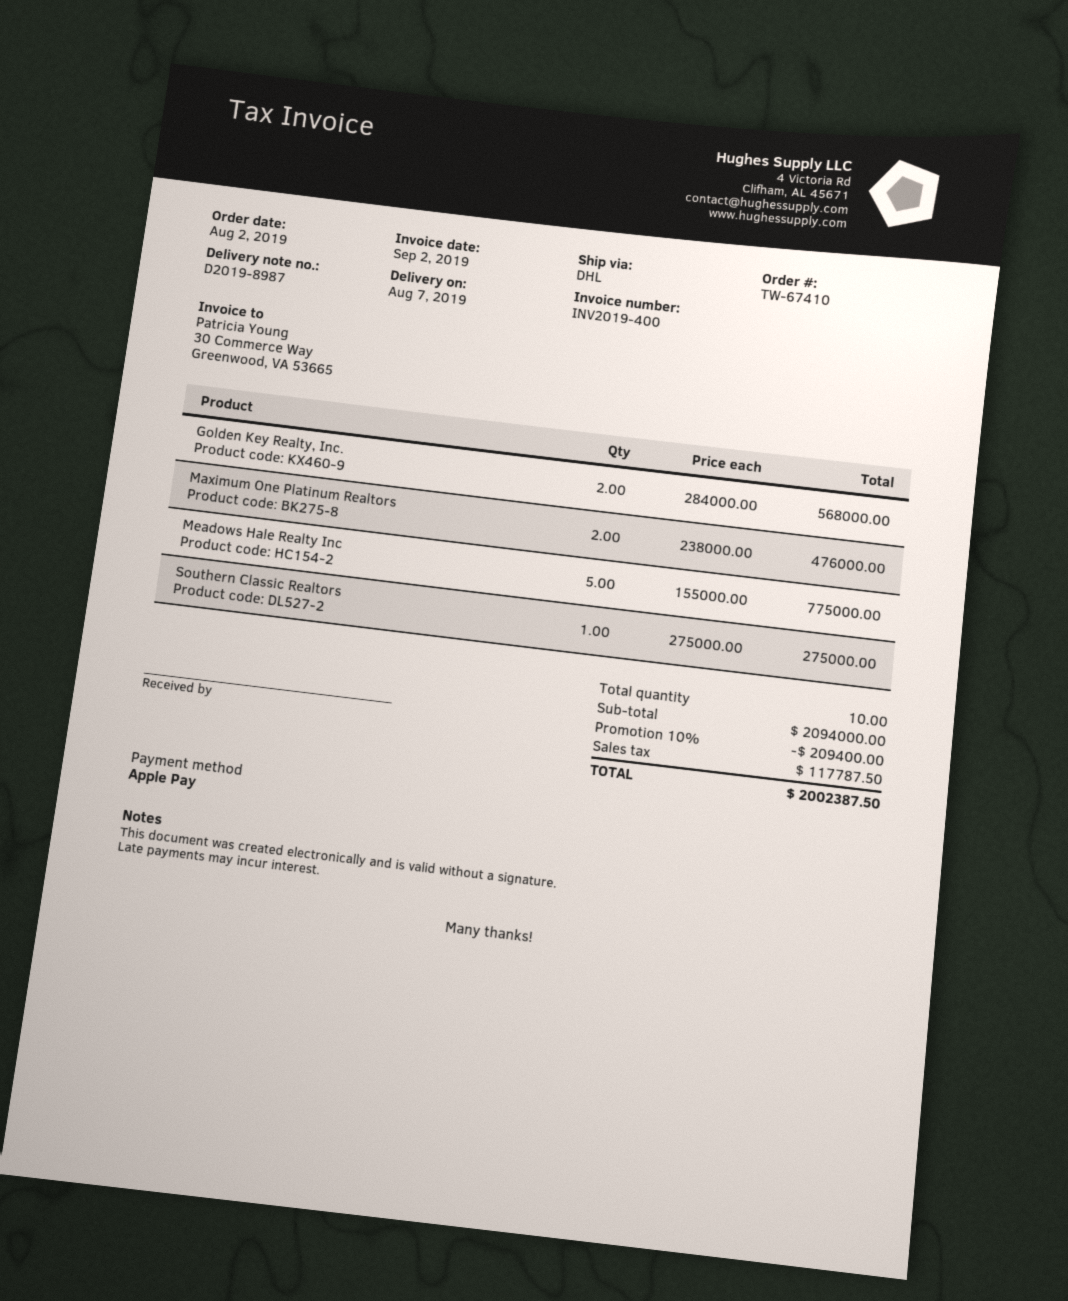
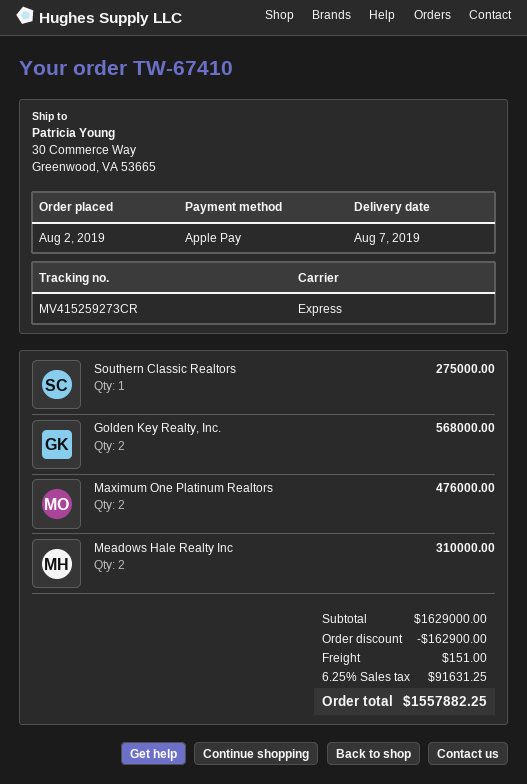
shipping method: DHL -> express
Meadows Hale Realty Inc: 5 for 775000.00 -> 2 for 310000.00
subtotal: 2094000.00 -> 1629000.00
discount: 209400.00 -> 162900.00
shipping: none -> 151.00
tax: 117787.50 -> 91631.25
total: 2002387.50 -> 1557882.25

